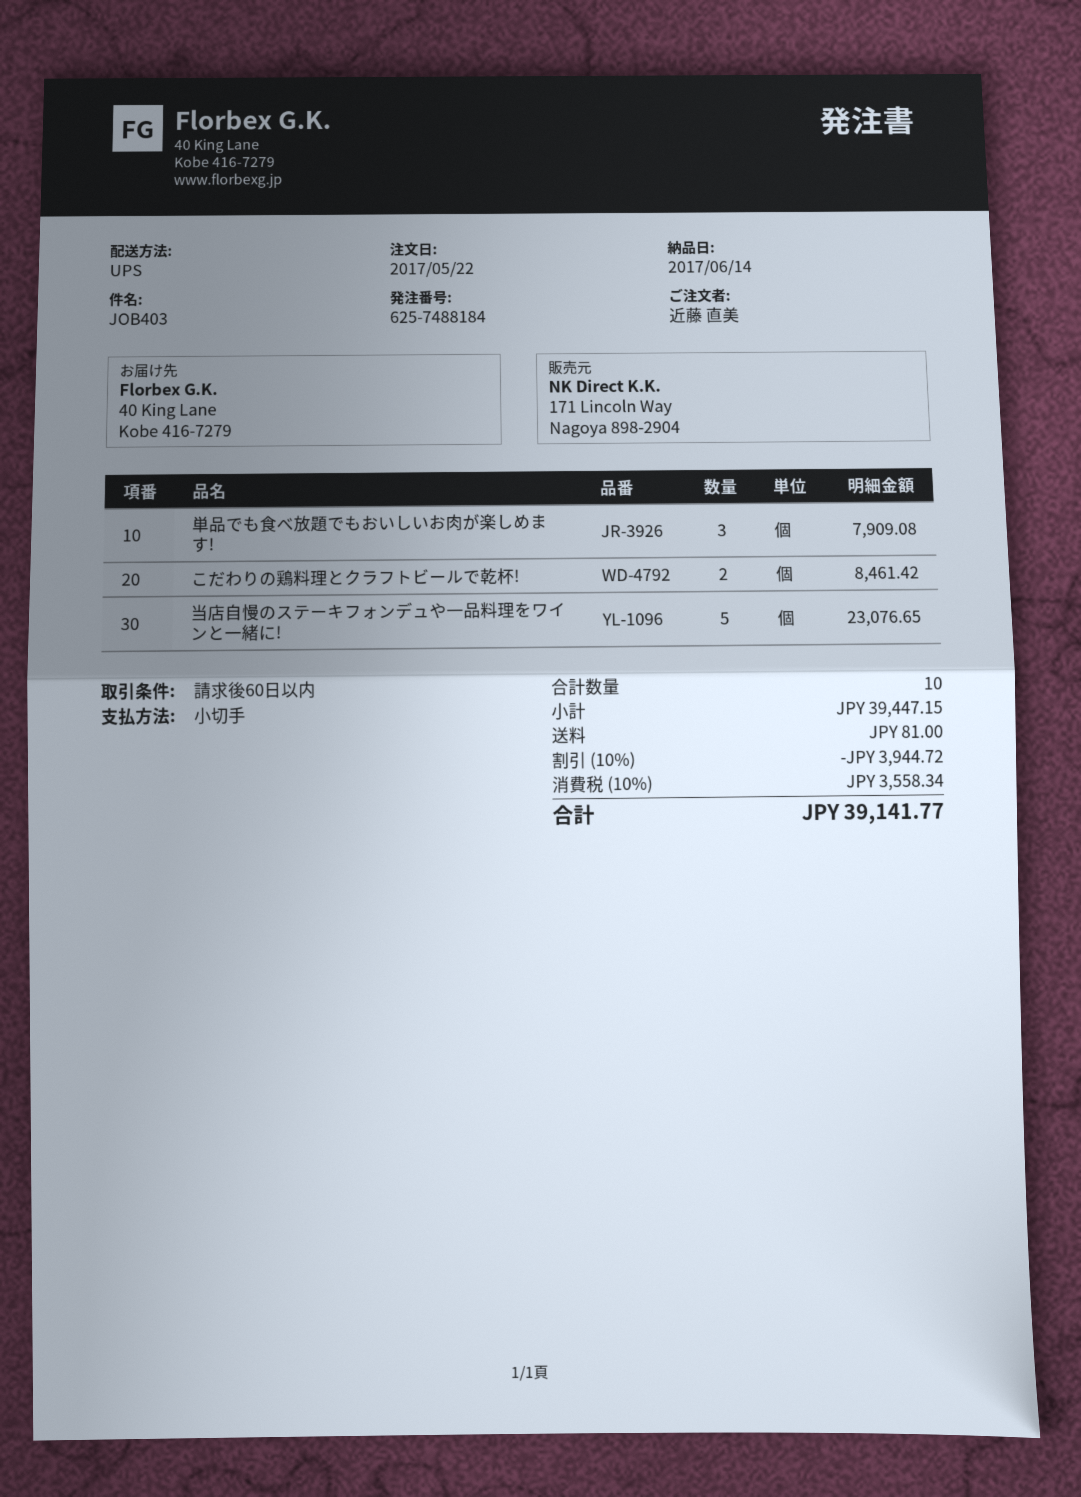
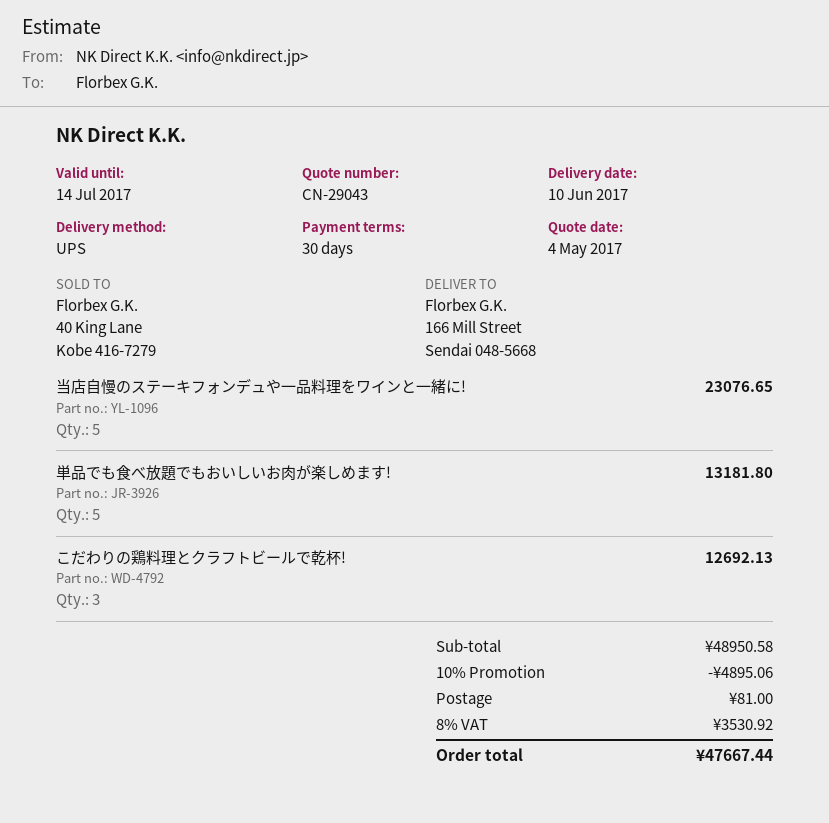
delivery date: 2017-06-14 -> 2017-06-10
payment terms: 60 days -> 30 days
ship to: 40 King Lane, Kobe 416-7279 -> 166 Mill Street, Sendai 048-5668
単品でも食べ放題でもおいしいお肉が楽しめます!: 3 for 7909.08 -> 5 for 13181.80
こだわりの鶏料理とクラフトビールで乾杯!: 2 for 8461.42 -> 3 for 12692.13
subtotal: 39447.15 -> 48950.58
discount: 10% = 3944.72 -> 10% = 4895.06
tax: 10% = 3558.34 -> 8% = 3530.92
total: 39141.77 -> 47667.44

